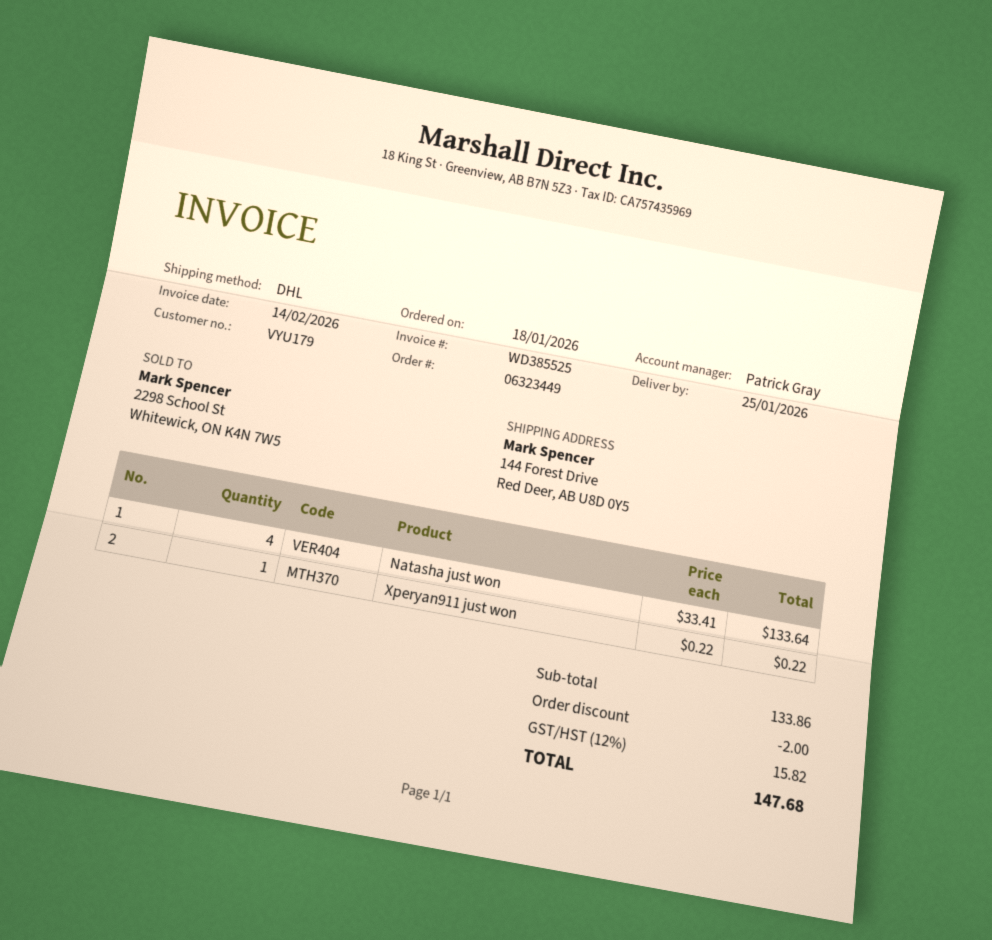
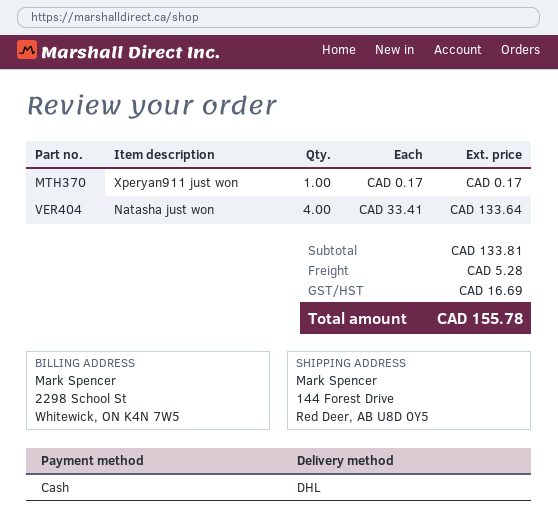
Xperyan911 just won: 1 x 0.22 = 0.22 -> 1 x 0.17 = 0.17
subtotal: 133.86 -> 133.81
discount: 2.00 -> none
shipping: none -> 5.28
tax: 15.82 -> 16.69
total: 147.68 -> 155.78

